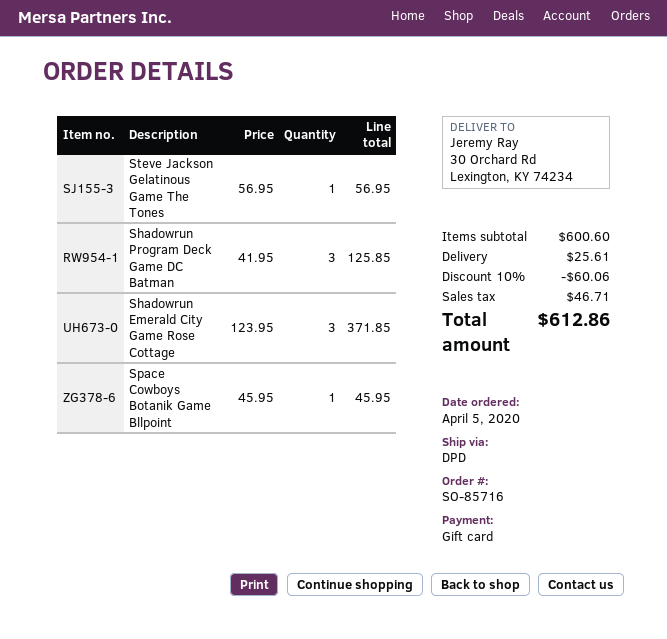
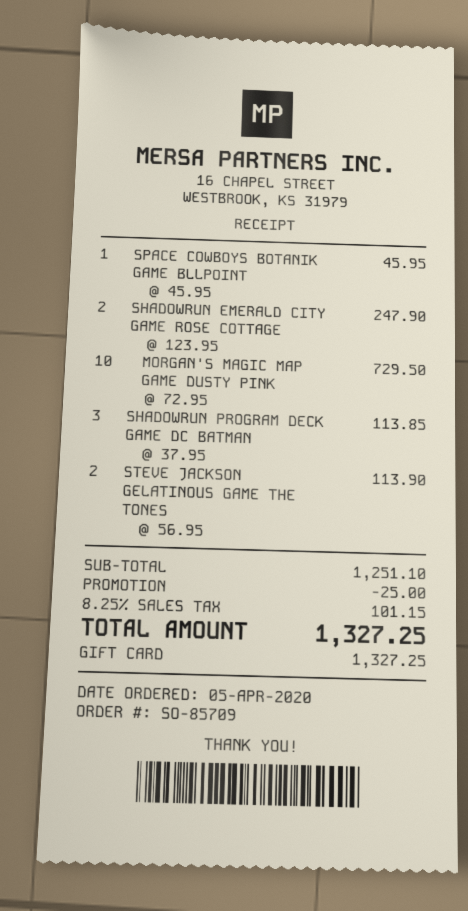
order number: SO-85716 -> SO-85709
Steve Jackson Gelatinous Game The Tones: 1 x 56.95 = 56.95 -> 2 x 56.95 = 113.90
Shadowrun Program Deck Game DC Batman: 3 x 41.95 = 125.85 -> 3 x 37.95 = 113.85
Shadowrun Emerald City Game Rose Cottage: 3 x 123.95 = 371.85 -> 2 x 123.95 = 247.90
MORGAN'S MAGIC MAP GAME DUSTY PINK: none -> 10 x 72.95 = 729.50
subtotal: 600.60 -> 1251.10
discount: 60.06 -> 25.00
shipping: 25.61 -> none
tax: 46.71 -> 101.15
total: 612.86 -> 1327.25

